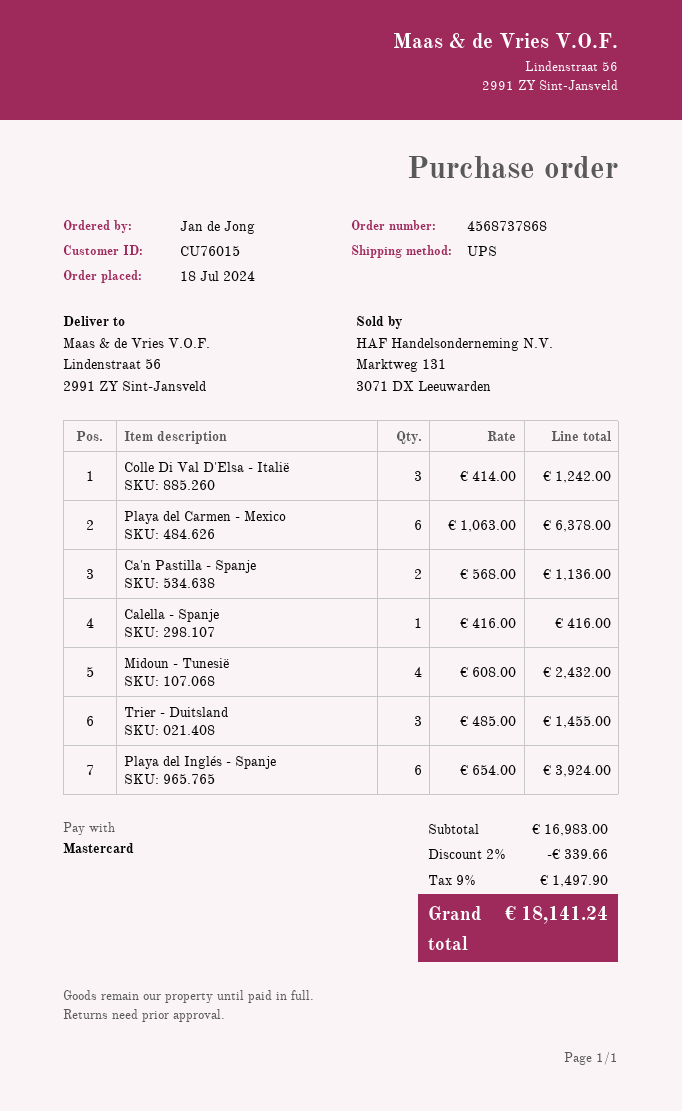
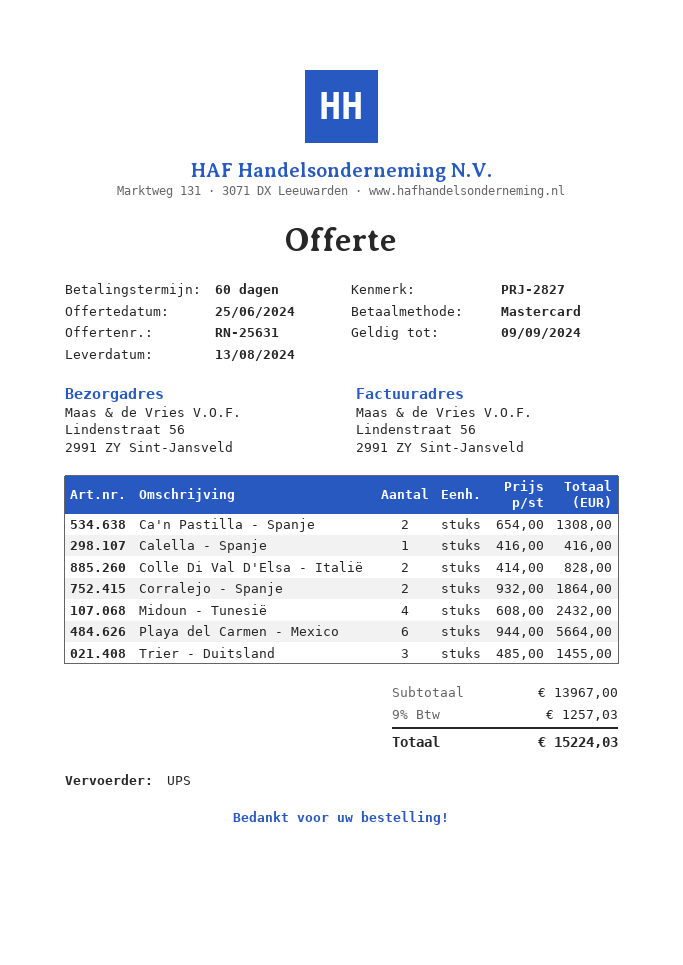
Colle Di Val D'Elsa - Italië: 3 x 414.00 = 1242.00 -> 2 x 414.00 = 828.00
Playa del Carmen - Mexico: 6 x 1063.00 = 6378.00 -> 6 x 944.00 = 5664.00
Ca'n Pastilla - Spanje: 2 x 568.00 = 1136.00 -> 2 x 654.00 = 1308.00
Playa del Inglés - Spanje: 6 x 654.00 = 3924.00 -> none
Corralejo - Spanje: none -> 2 x 932.00 = 1864.00
subtotal: 16983.00 -> 13967.00
discount: 2% = 339.66 -> none
tax: 9% = 1497.90 -> 9% = 1257.03
total: 18141.24 -> 15224.03

